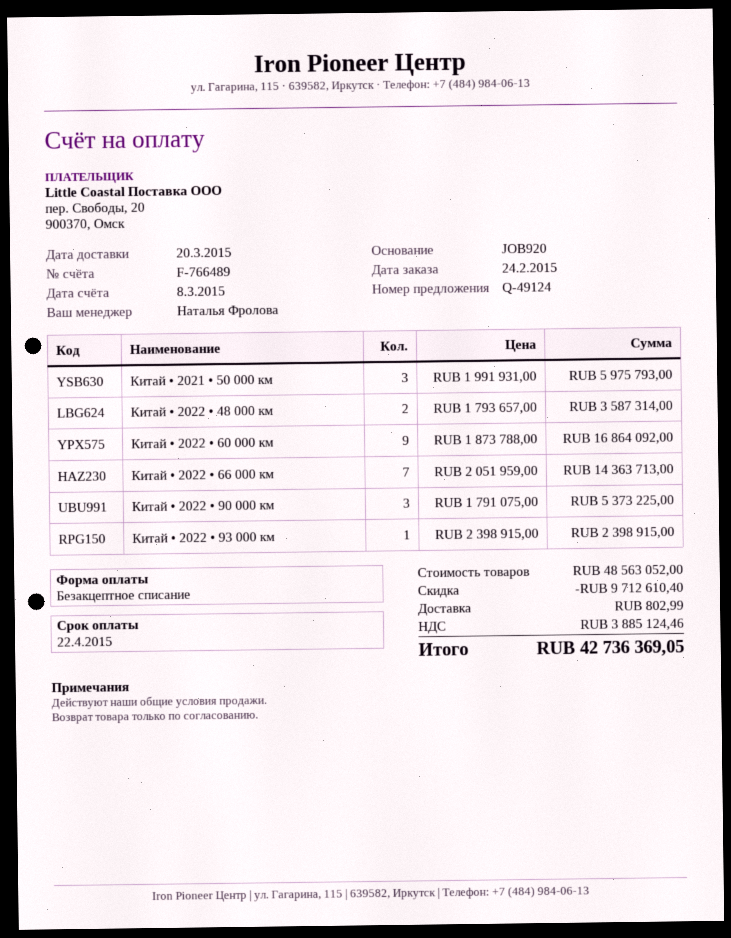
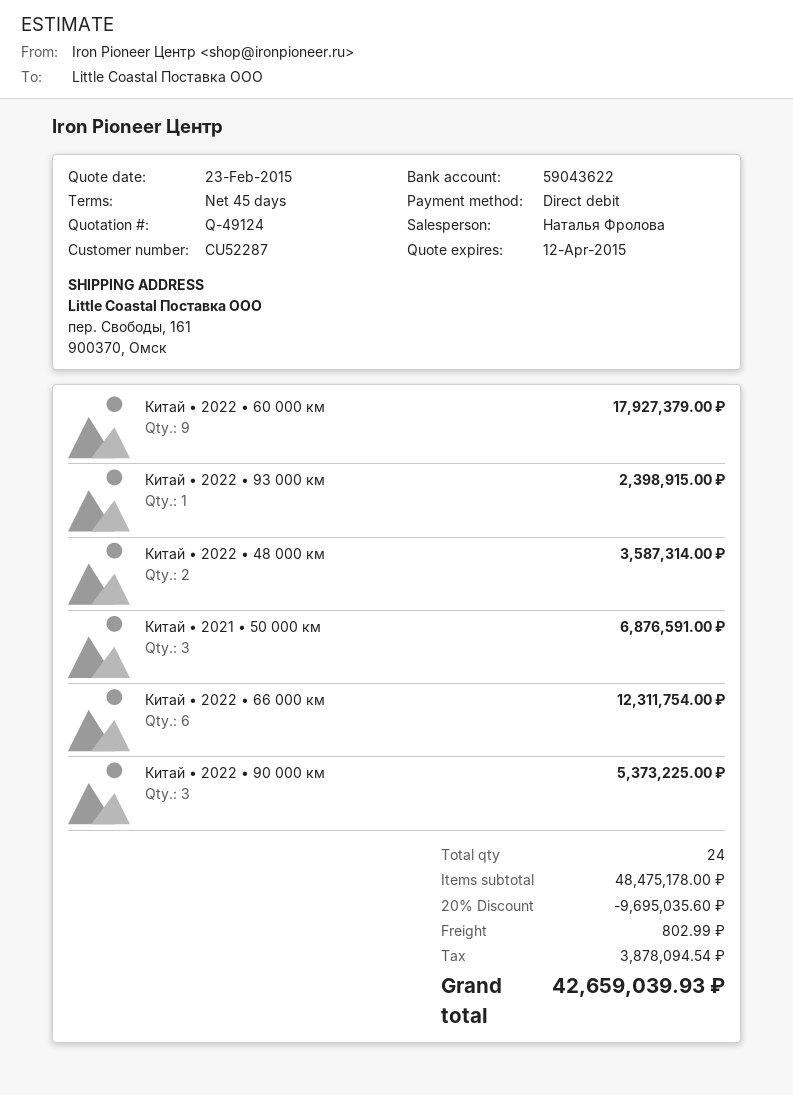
Китай • 2021 • 50 000 км: 3 for 5975793.00 -> 3 for 6876591.00
Китай • 2022 • 60 000 км: 9 for 16864092.00 -> 9 for 17927379.00
Китай • 2022 • 66 000 км: 7 for 14363713.00 -> 6 for 12311754.00
subtotal: 48563052.00 -> 48475178.00
discount: 9712610.40 -> 9695035.60
tax: 3885124.46 -> 3878094.54
total: 42736369.05 -> 42659039.93

